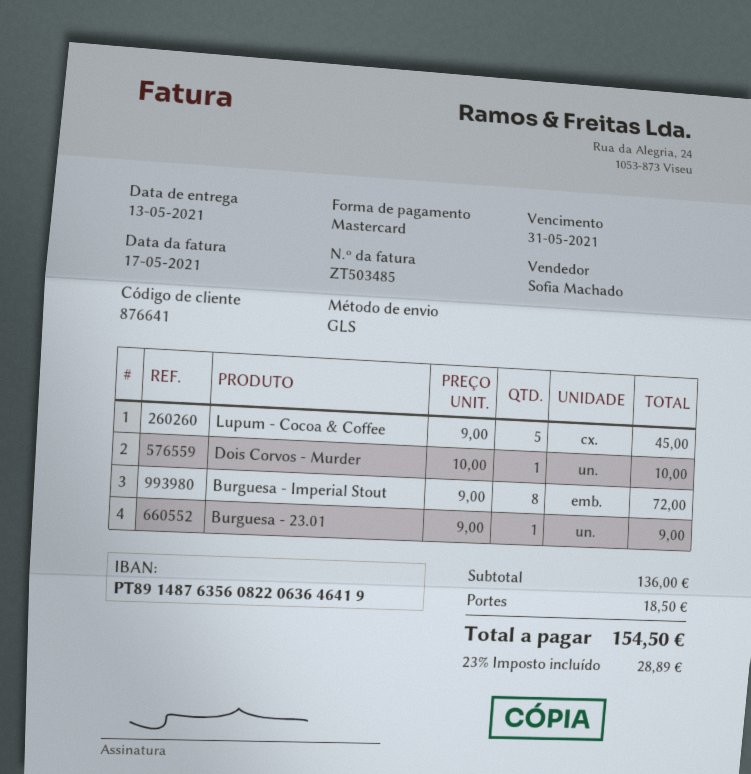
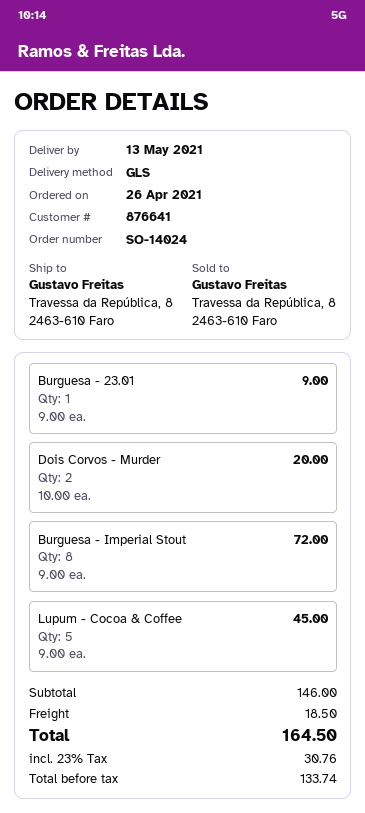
Dois Corvos - Murder: 1 x 10.00 = 10.00 -> 2 x 10.00 = 20.00
subtotal: 136.00 -> 146.00
tax: 23% = 28.89 -> 23% = 30.76
total: 154.50 -> 164.50

